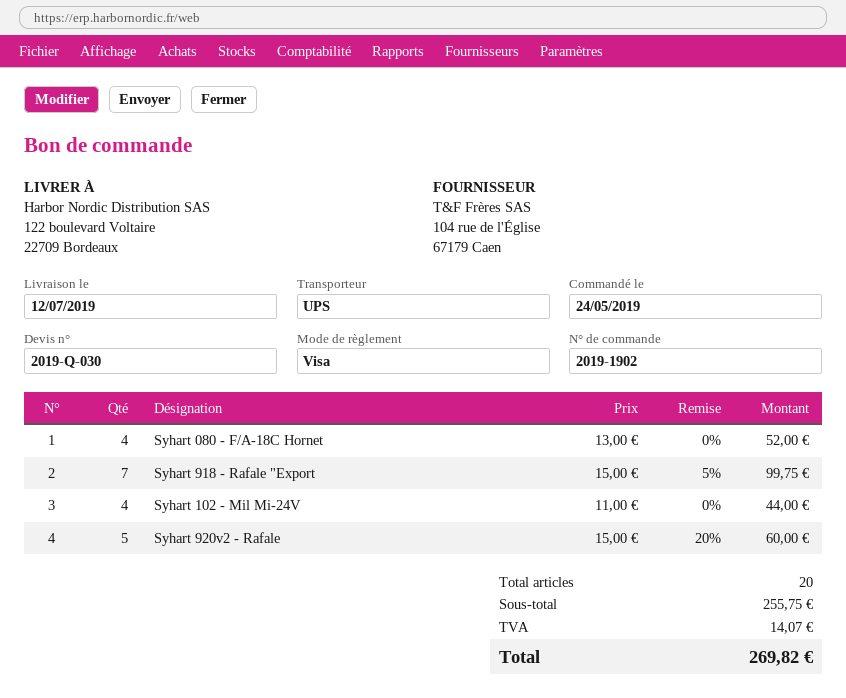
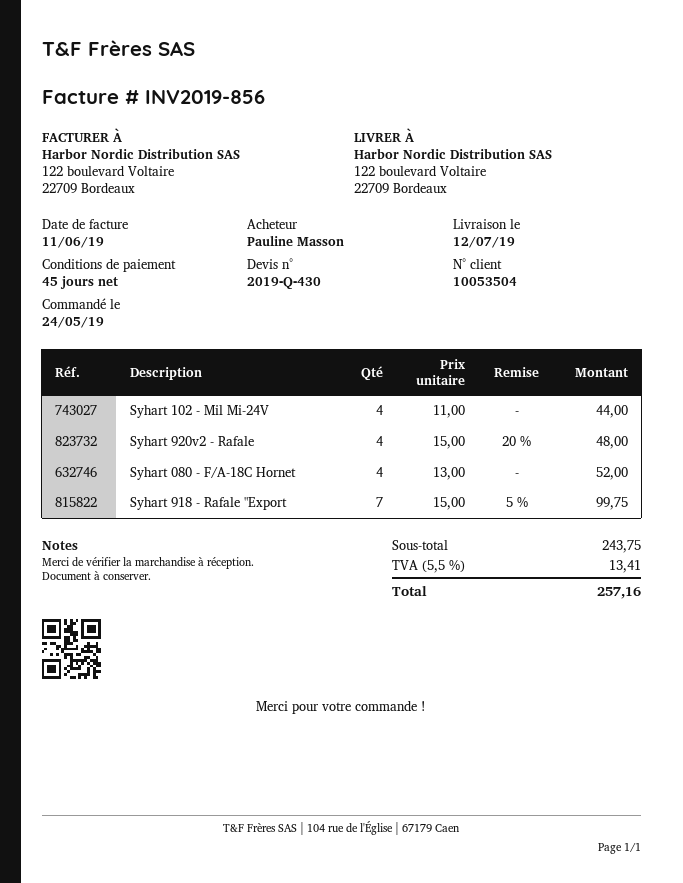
quote number: 2019-Q-030 -> 2019-Q-430
Syhart 920v2 - Rafale: 5 x 15.00 - 20% = 60.00 -> 4 x 15.00 - 20% = 48.00
subtotal: 255.75 -> 243.75
tax: 14.07 -> 13.41
total: 269.82 -> 257.16

